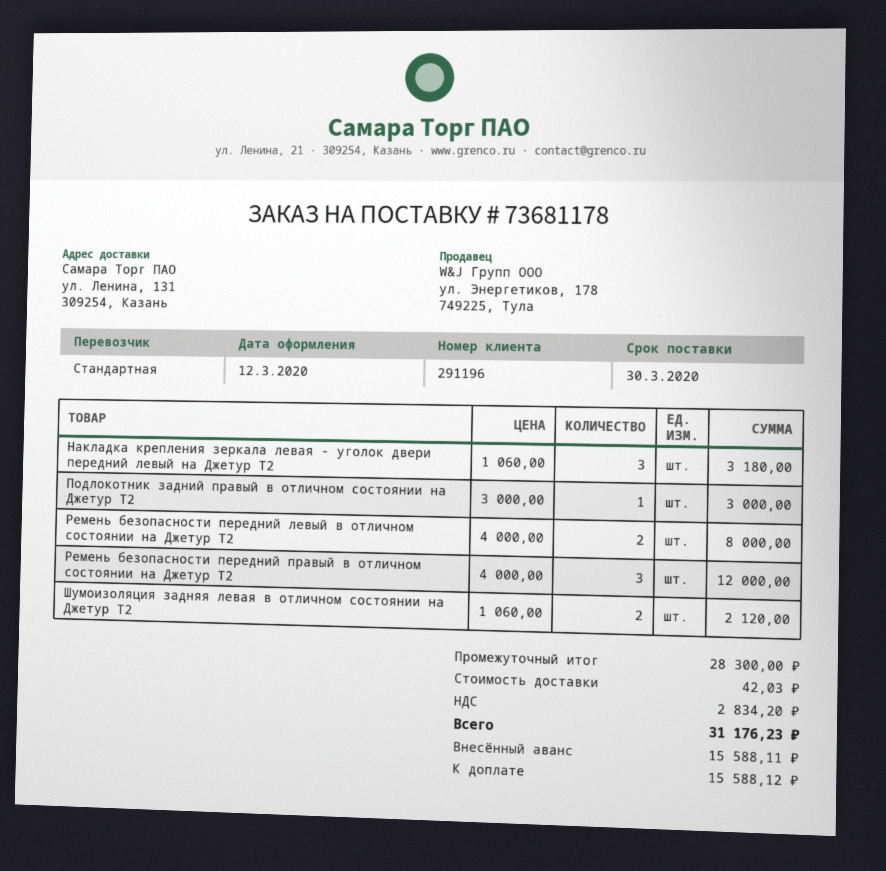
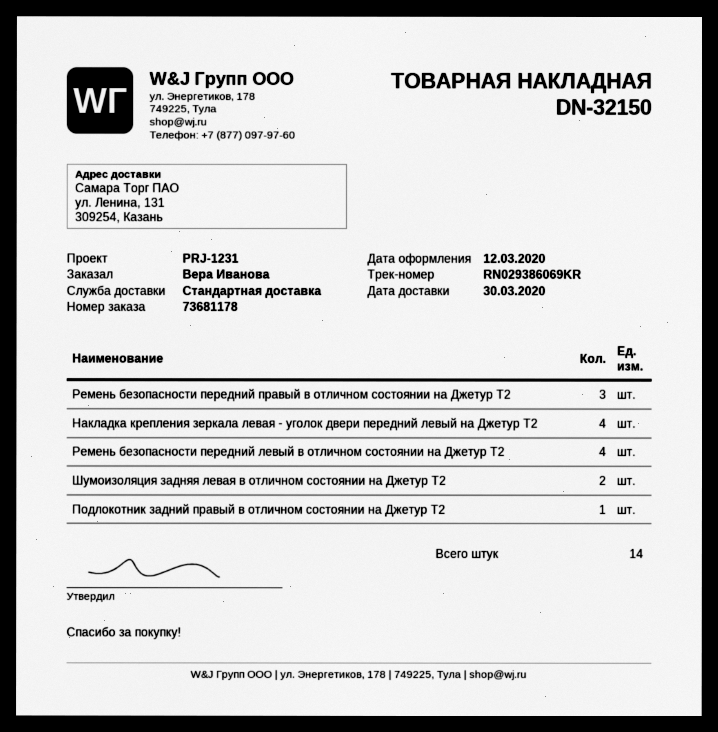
Накладка крепления зеркала левая - уголок двери передний левый на Джетур Т2: 3 -> 4
Ремень безопасности передний левый в отличном состоянии на Джетур Т2: 2 -> 4

